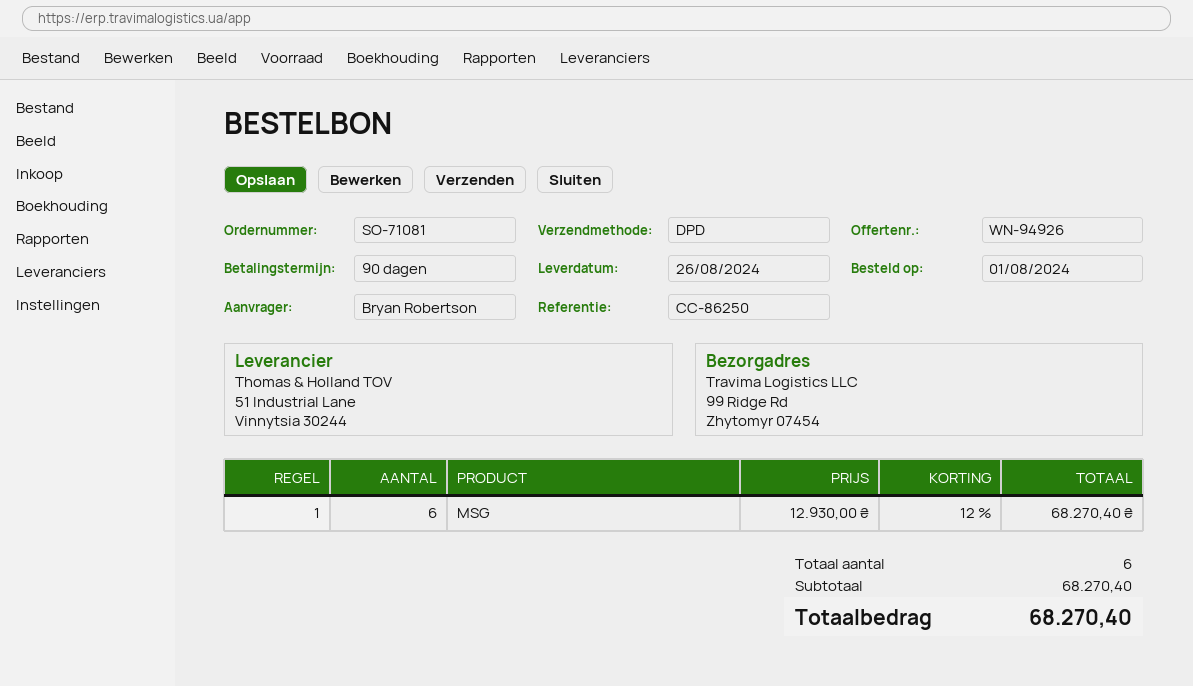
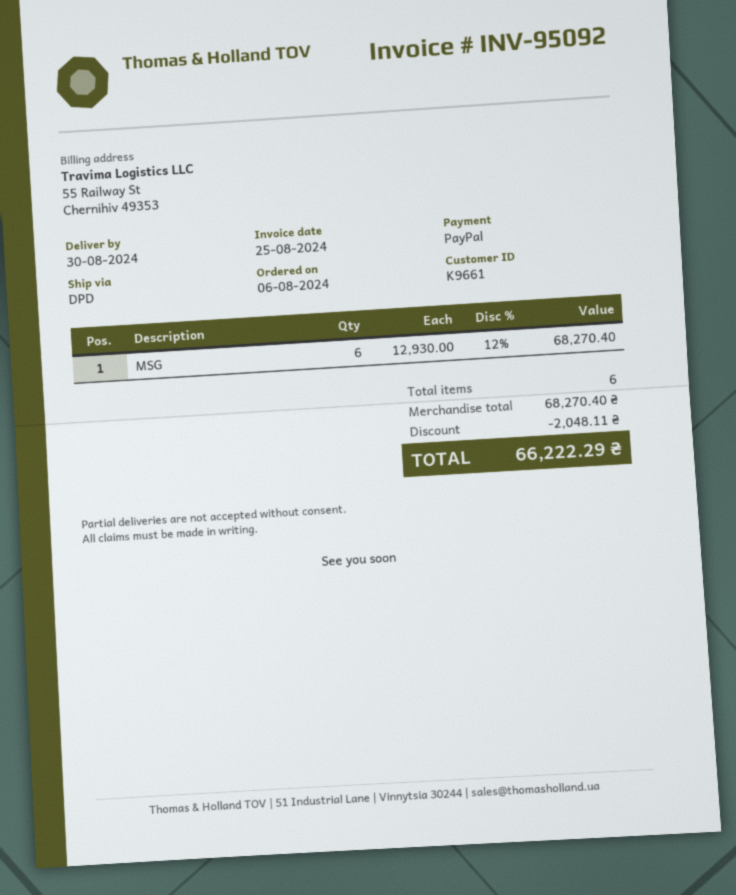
order date: 2024-08-01 -> 2024-08-06
delivery date: 2024-08-26 -> 2024-08-30
discount: none -> 2048.11
total: 68270.40 -> 66222.29

